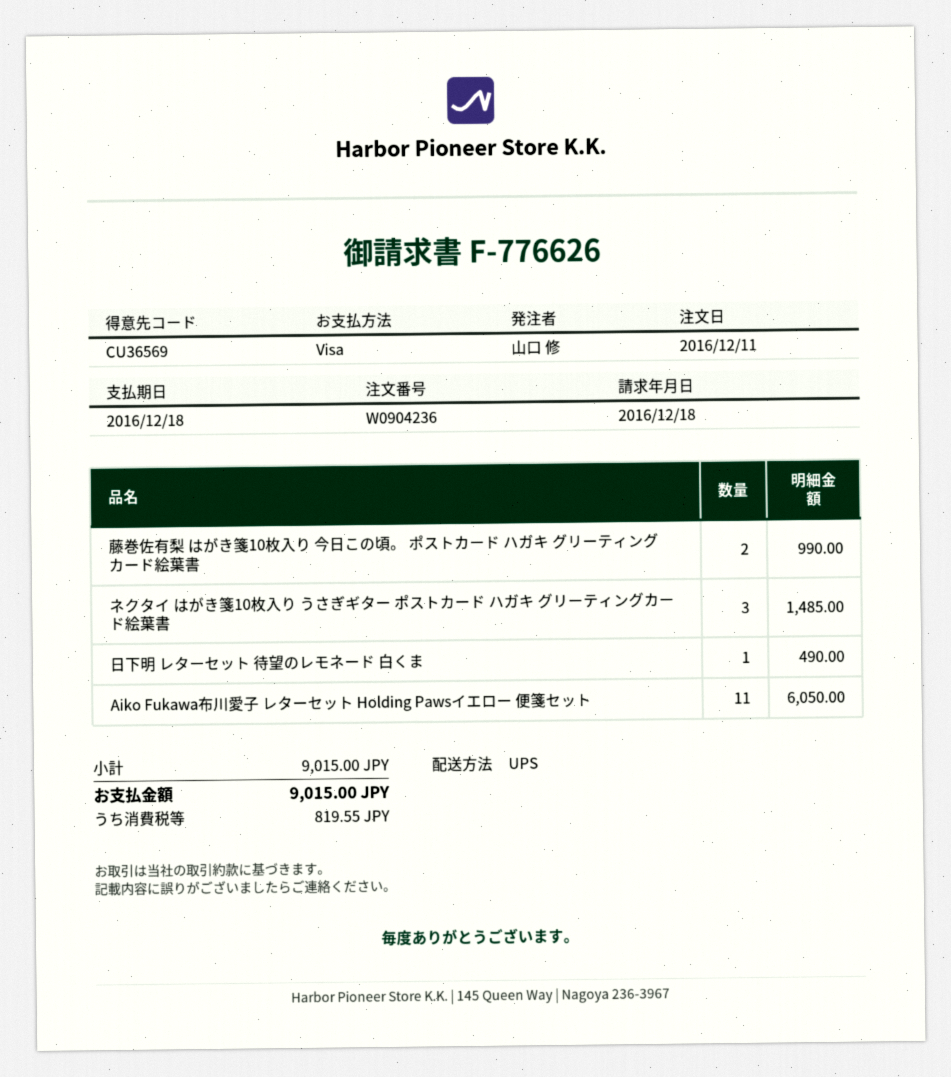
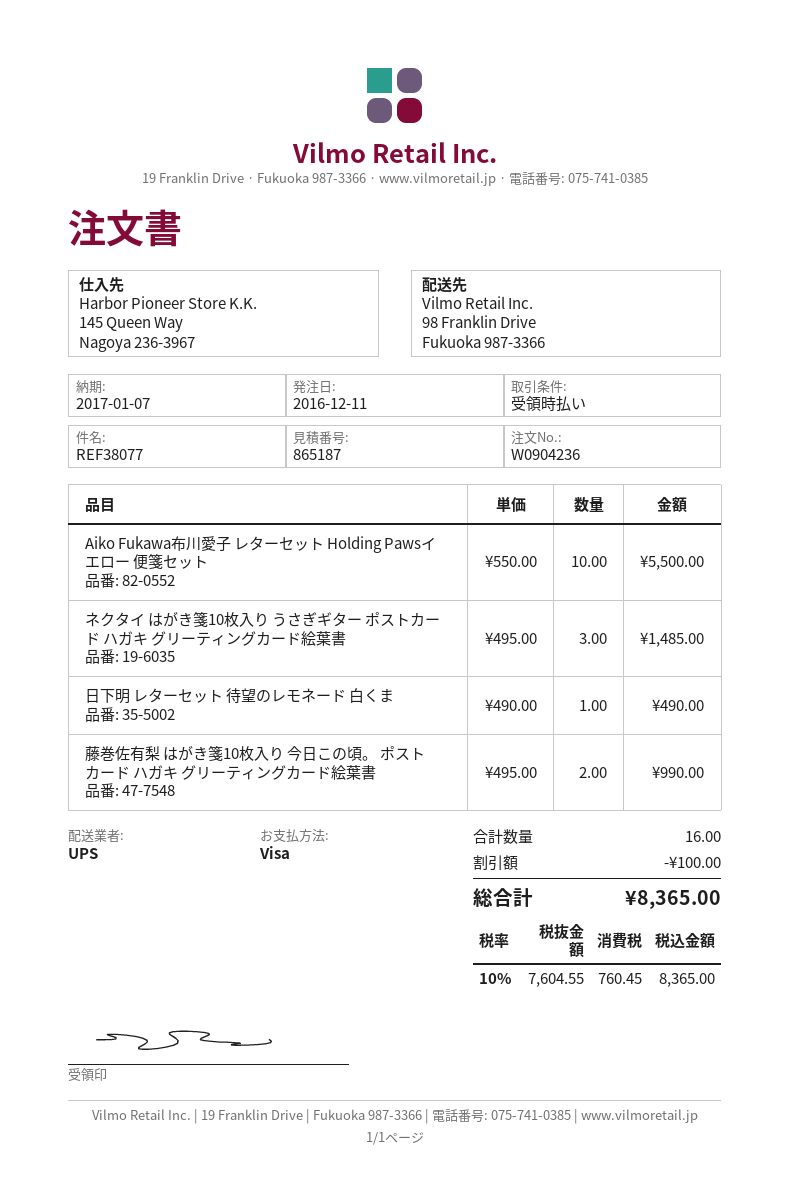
Aiko Fukawa布川愛子 レターセット Holding Pawsイエロー 便箋セット: 11 for 6050.00 -> 10 for 5500.00
discount: none -> 100.00
tax: 819.55 -> 760.45
total: 9015.00 -> 8365.00

